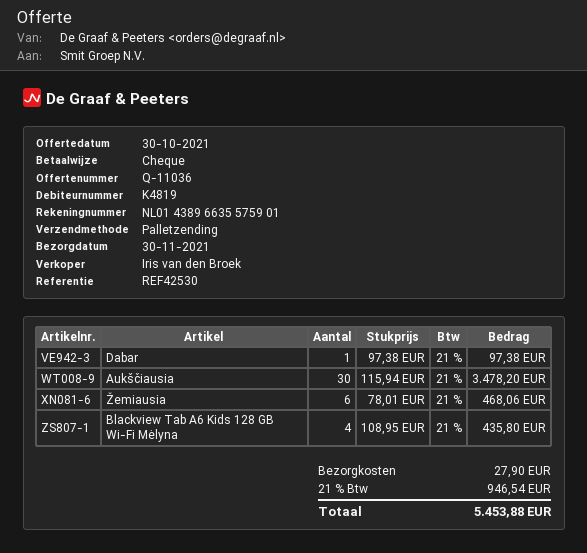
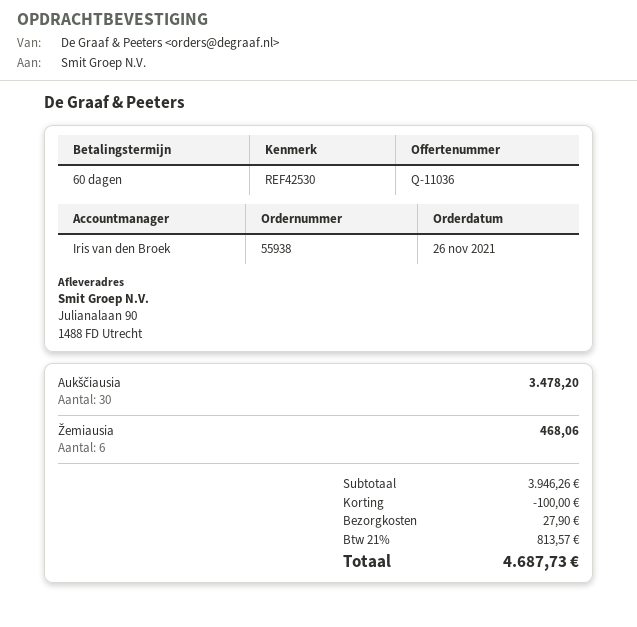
Dabar: 1 for 97.38 -> none
Blackview Tab A6 Kids 128 GB Wi-Fi Mėlyna: 4 for 435.80 -> none
discount: none -> 100.00
tax: 21% = 946.54 -> 21% = 813.57
total: 5453.88 -> 4687.73

